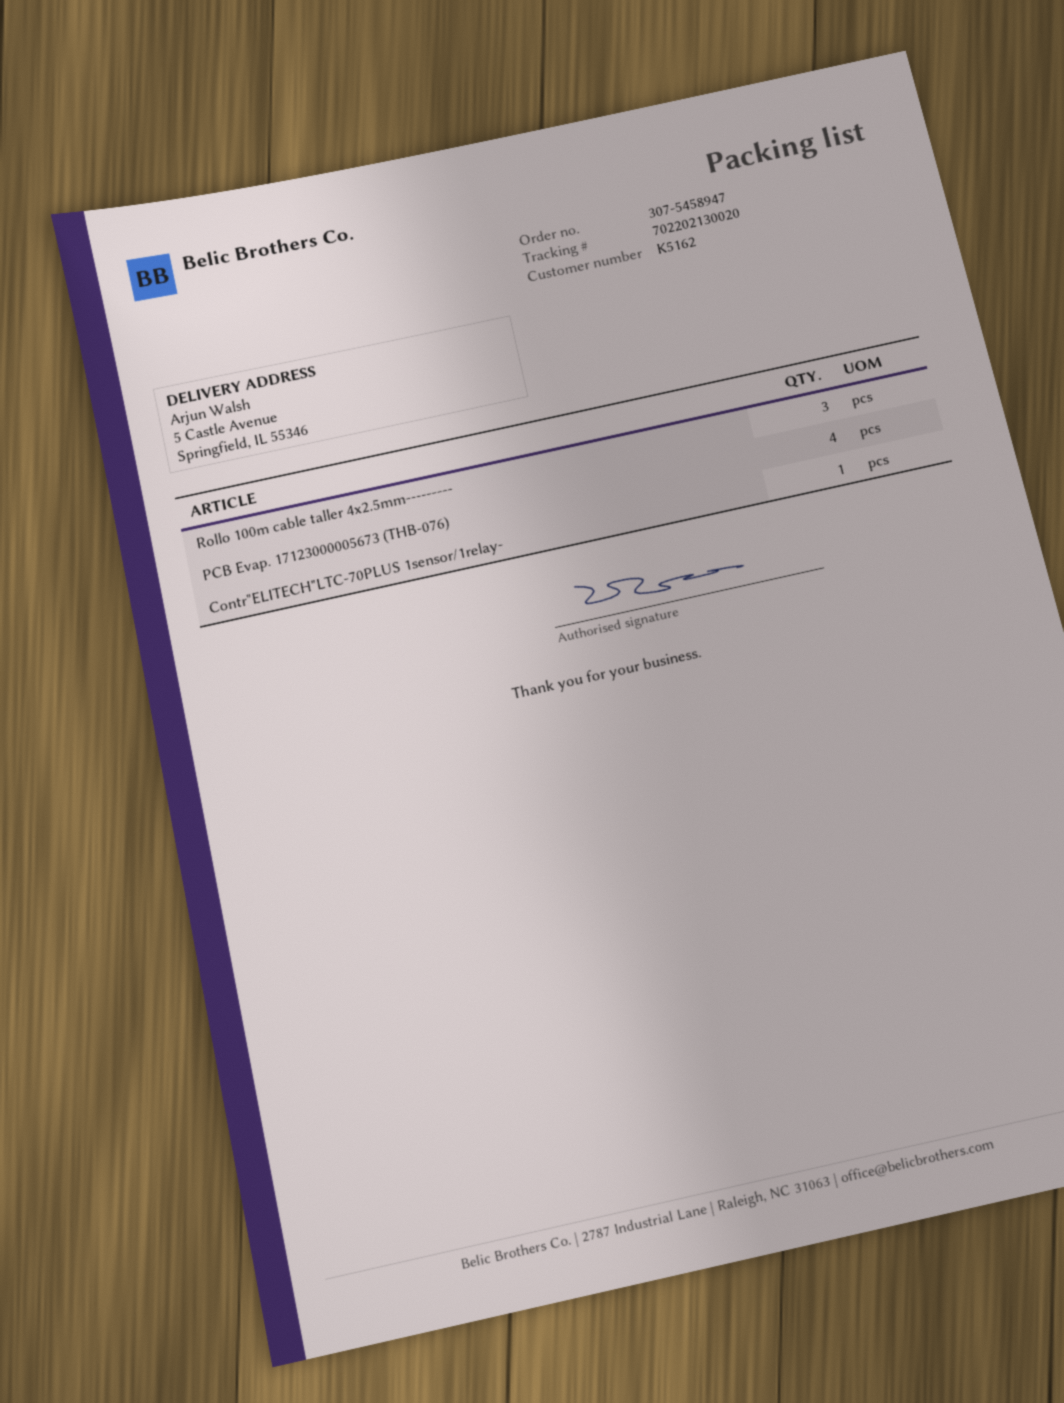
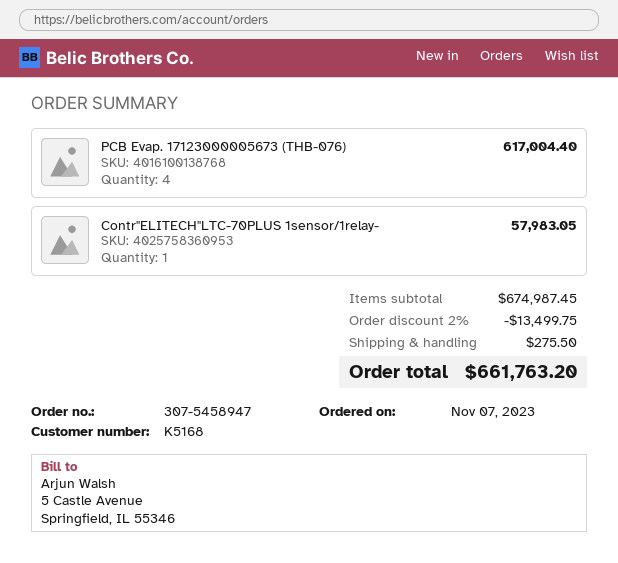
customer number: K5162 -> K5168
Rollo 100m cable taller 4x2.5mm---------: 3 -> none

